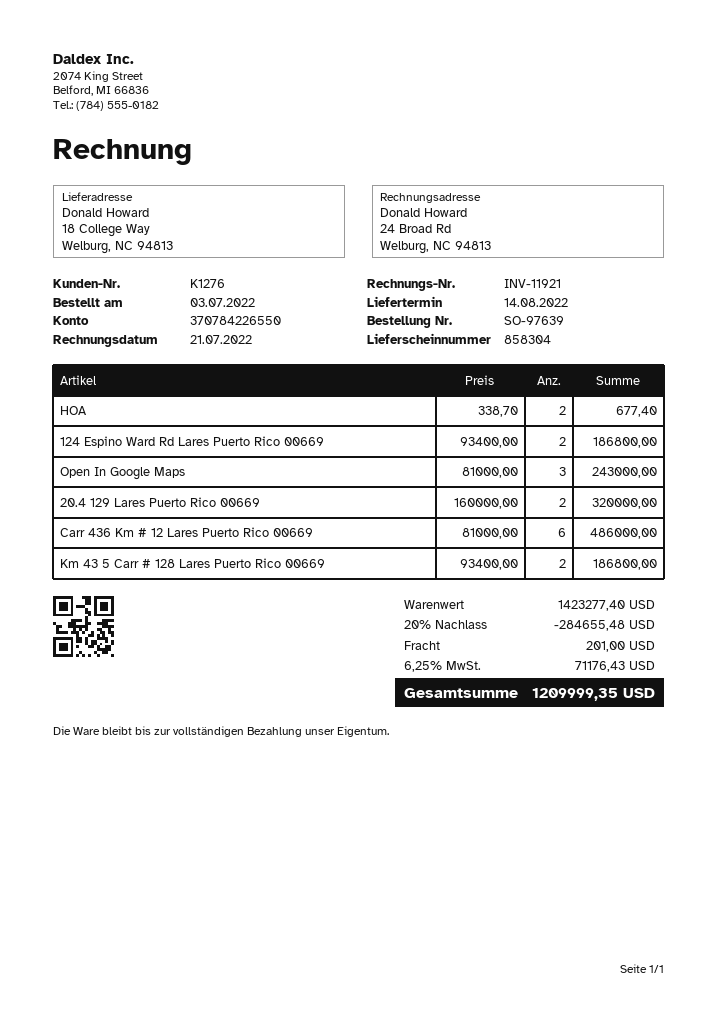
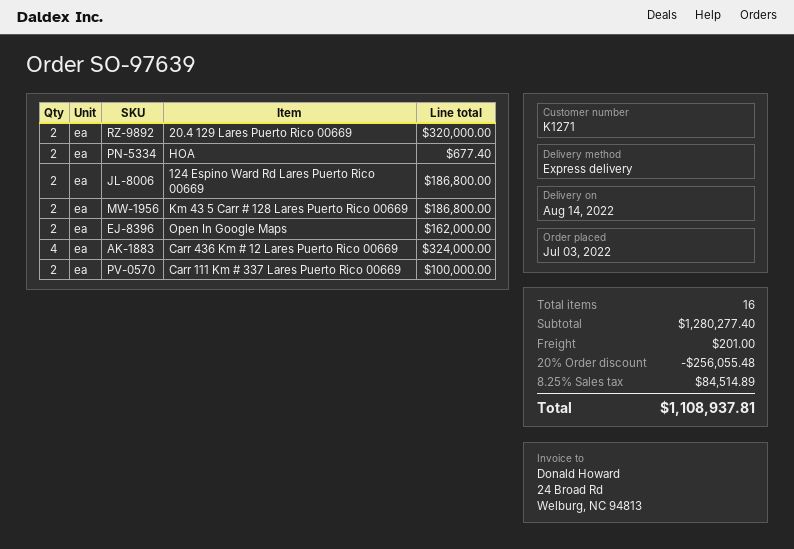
customer number: K1276 -> K1271
Open In Google Maps: 3 for 243000.00 -> 2 for 162000.00
Carr 436 Km # 12 Lares Puerto Rico 00669: 6 for 486000.00 -> 4 for 324000.00
Carr 111 Km # 337 Lares Puerto Rico 00669: none -> 2 for 100000.00
subtotal: 1423277.40 -> 1280277.40
discount: 20% = 284655.48 -> 20% = 256055.48
tax: 6.25% = 71176.43 -> 8.25% = 84514.89
total: 1209999.35 -> 1108937.81

